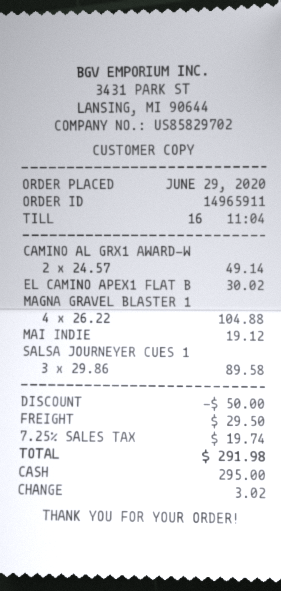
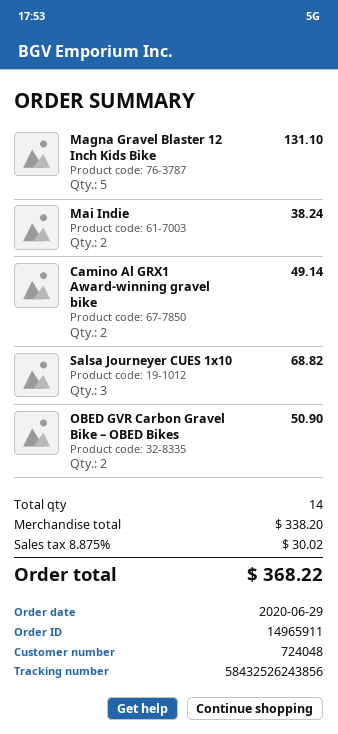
EL CAMINO APEX1 FLAT B: 1 for 30.02 -> none
MAGNA GRAVEL BLASTER 1: 4 for 104.88 -> 5 for 131.10
MAI INDIE: 1 for 19.12 -> 2 for 38.24
SALSA JOURNEYER CUES 1: 3 for 89.58 -> 3 for 68.82
OBED GVR Carbon Gravel Bike – OBED Bikes: none -> 2 for 50.90
discount: 50.00 -> none
shipping: 29.50 -> none
tax: 7.25% = 19.74 -> 8.875% = 30.02
total: 291.98 -> 368.22

